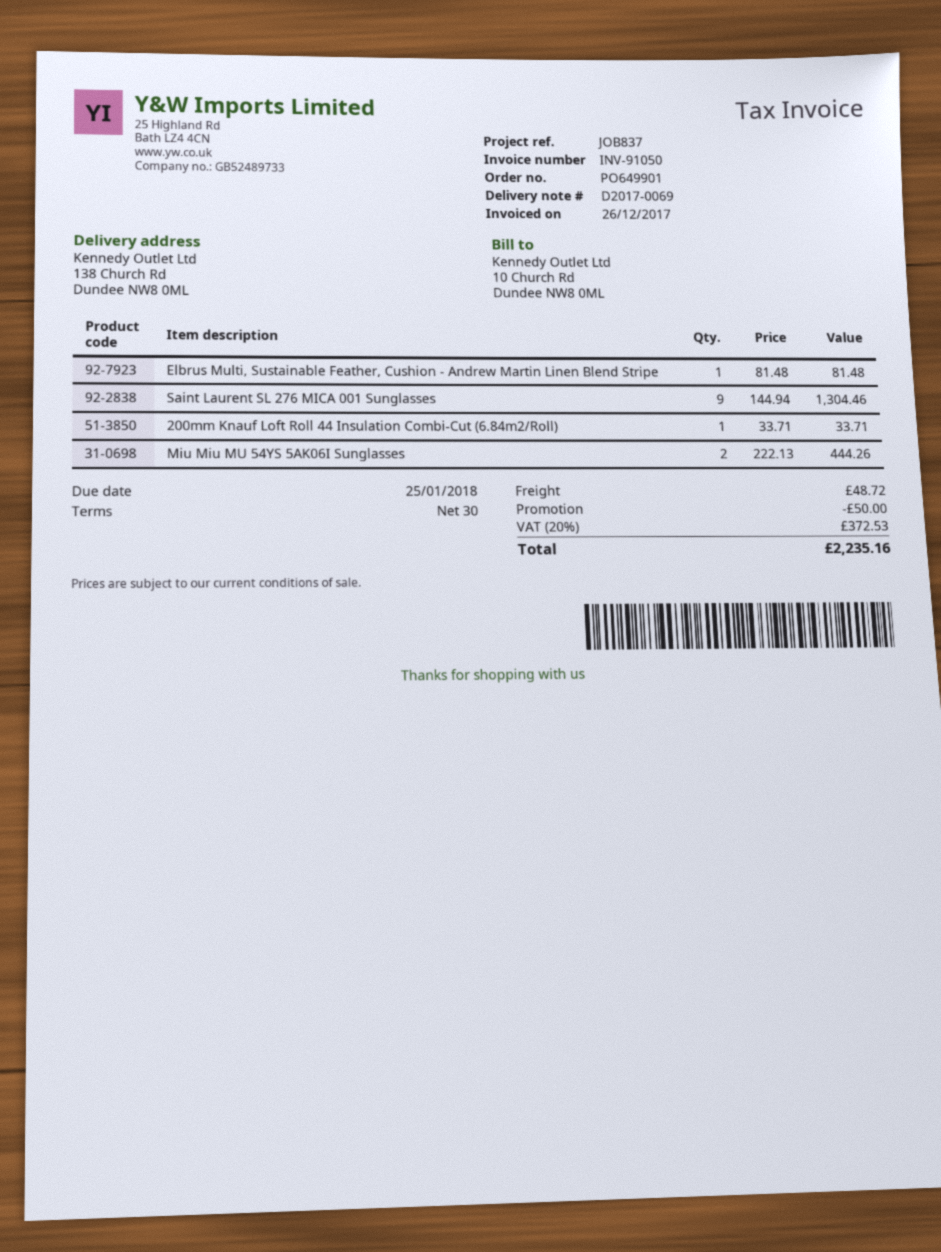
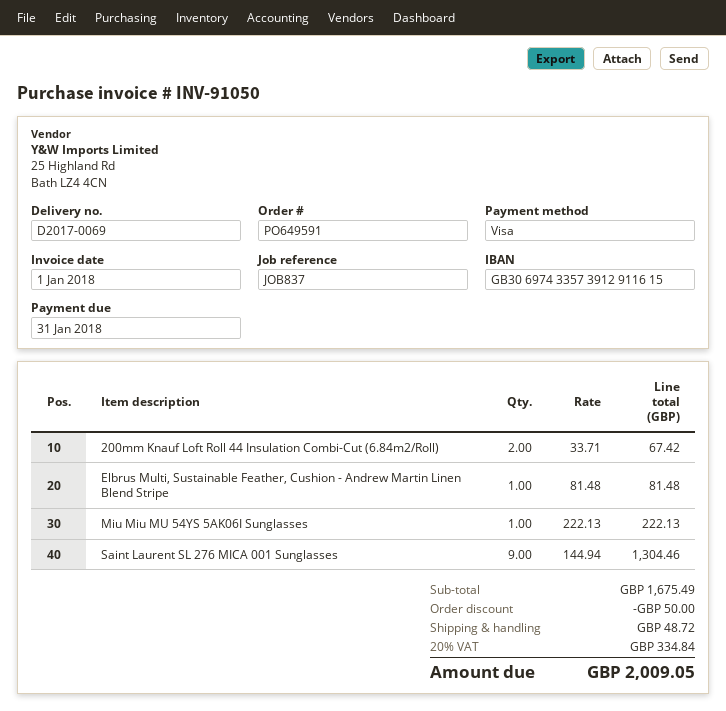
order number: PO649901 -> PO649591
invoice date: 2017-12-26 -> 2018-01-01
due date: 2018-01-25 -> 2018-01-31
200mm Knauf Loft Roll 44 Insulation Combi-Cut (6.84m2/Roll): 1 x 33.71 = 33.71 -> 2 x 33.71 = 67.42
Miu Miu MU 54YS 5AK06I Sunglasses: 2 x 222.13 = 444.26 -> 1 x 222.13 = 222.13
tax: 20% = 372.53 -> 20% = 334.84
total: 2235.16 -> 2009.05

